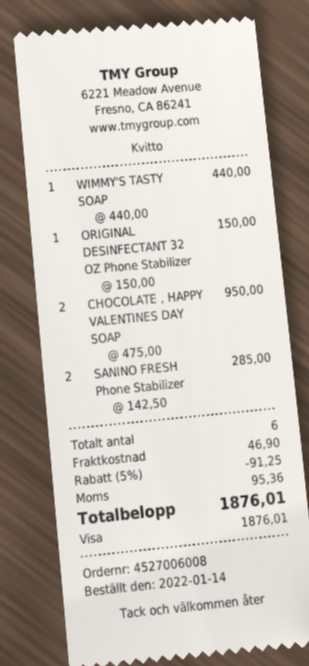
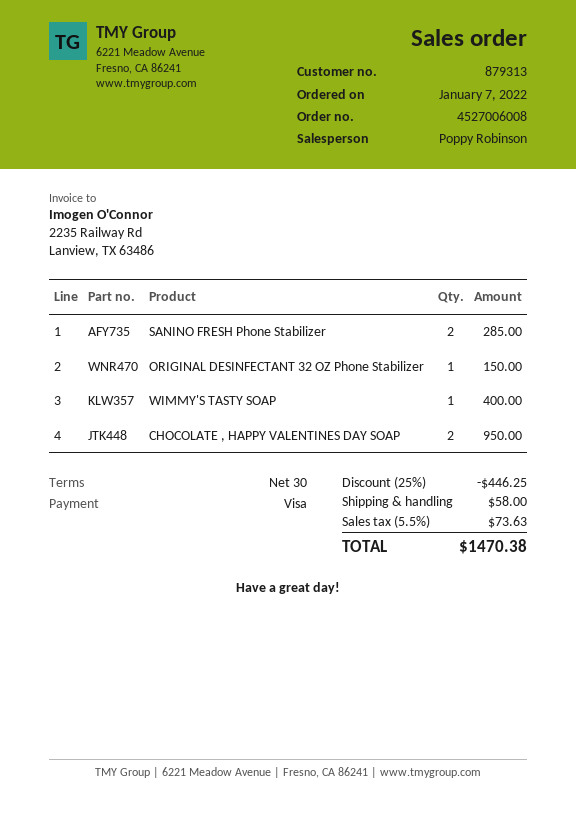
order date: 2022-01-14 -> 2022-01-07
WIMMY'S TASTY SOAP: 1 for 440.00 -> 1 for 400.00
discount: 5% = 91.25 -> 25% = 446.25
shipping: 46.90 -> 58.00
tax: 95.36 -> 73.63
total: 1876.01 -> 1470.38

